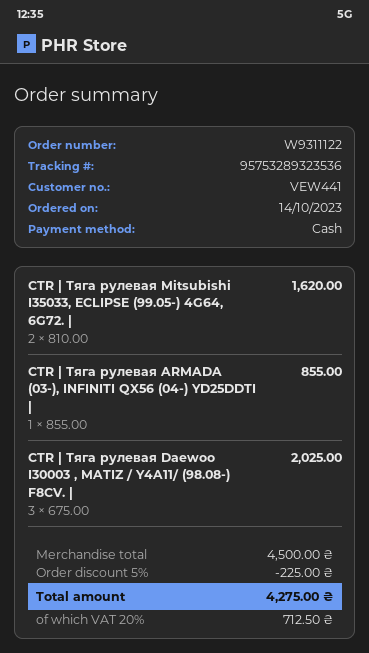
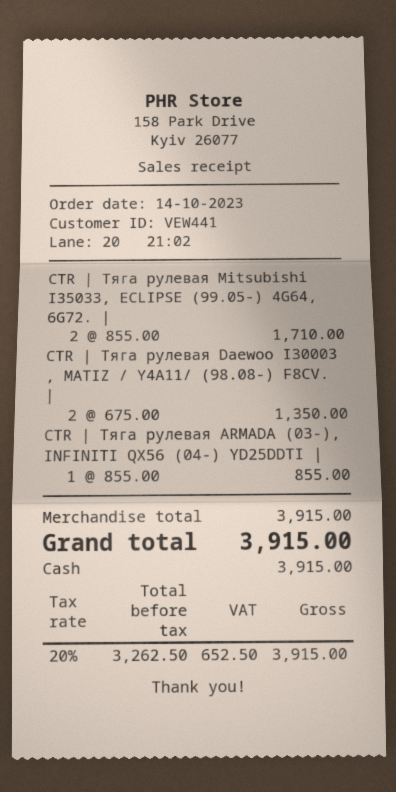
CTR | Тяга рулевая Mitsubishi I35033, ECLIPSE (99.05-) 4G64, 6G72. |: 2 x 810.00 = 1620.00 -> 2 x 855.00 = 1710.00
CTR | Тяга рулевая Daewoo I30003 , MATIZ / Y4A11/ (98.08-) F8CV. |: 3 x 675.00 = 2025.00 -> 2 x 675.00 = 1350.00
subtotal: 4500.00 -> 3915.00
discount: 5% = 225.00 -> none
tax: 20% = 712.50 -> 20% = 652.50
total: 4275.00 -> 3915.00

